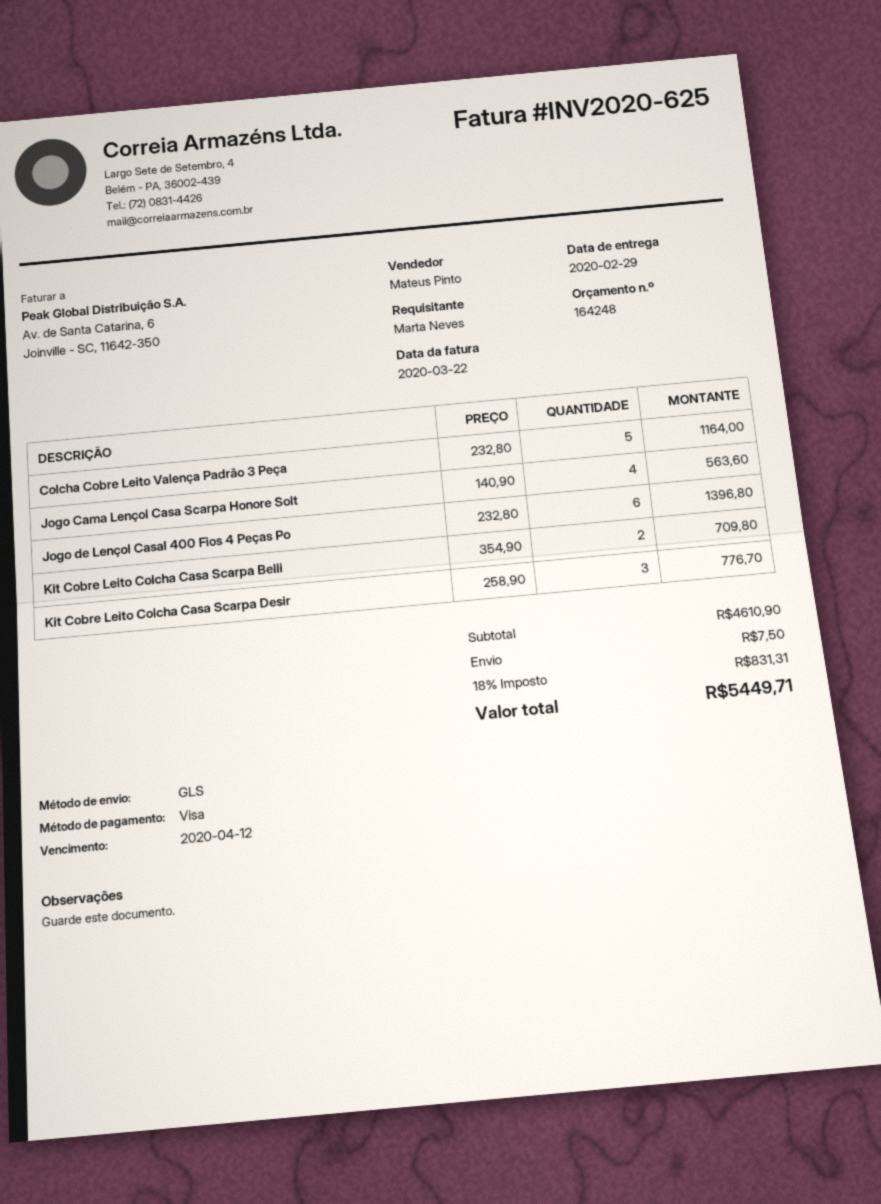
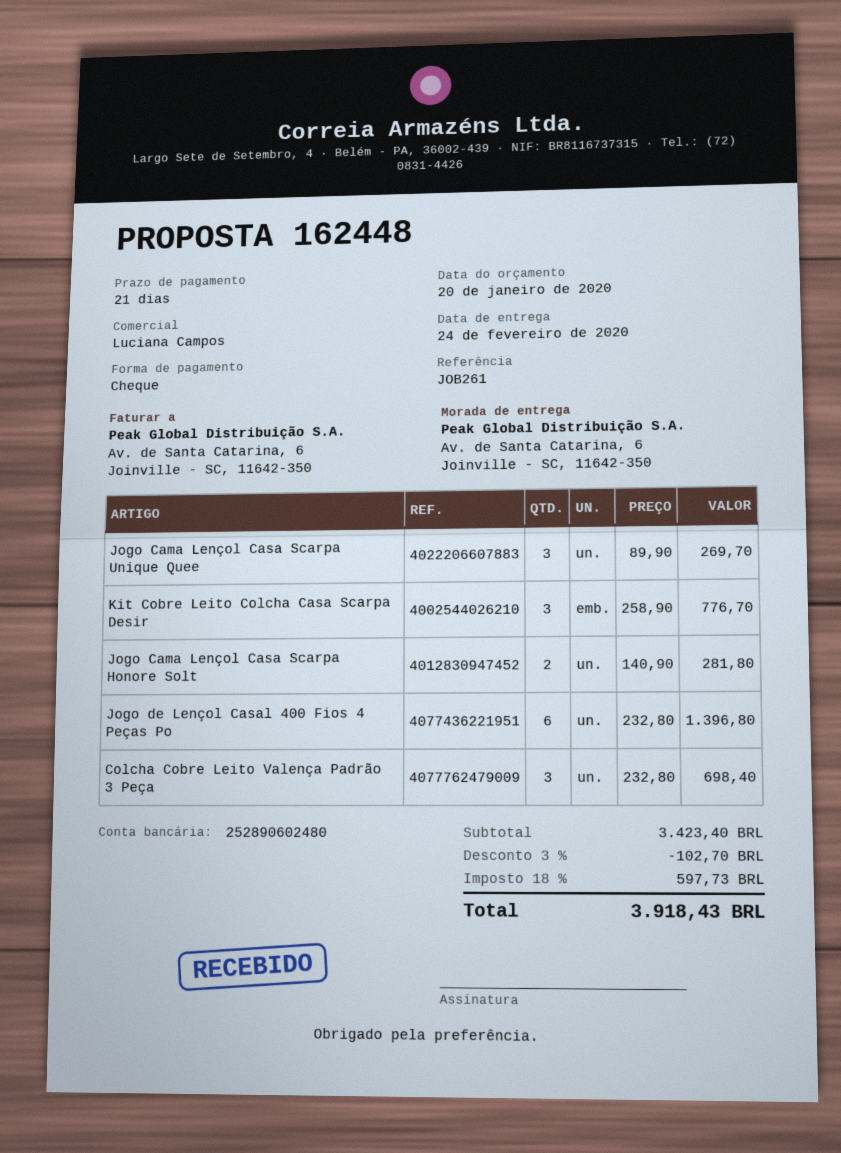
quote number: 164248 -> 162448
delivery date: 2020-02-29 -> 2020-02-24
sales rep: Mateus Pinto -> Luciana Campos
payment method: Visa -> cheque
Colcha Cobre Leito Valença Padrão 3 Peça: 5 x 232.80 = 1164.00 -> 3 x 232.80 = 698.40
Jogo Cama Lençol Casa Scarpa Honore Solt: 4 x 140.90 = 563.60 -> 2 x 140.90 = 281.80
Kit Cobre Leito Colcha Casa Scarpa Belli: 2 x 354.90 = 709.80 -> none
Jogo Cama Lençol Casa Scarpa Unique Quee: none -> 3 x 89.90 = 269.70
subtotal: 4610.90 -> 3423.40
discount: none -> 3% = 102.70
shipping: 7.50 -> none
tax: 18% = 831.31 -> 18% = 597.73
total: 5449.71 -> 3918.43

